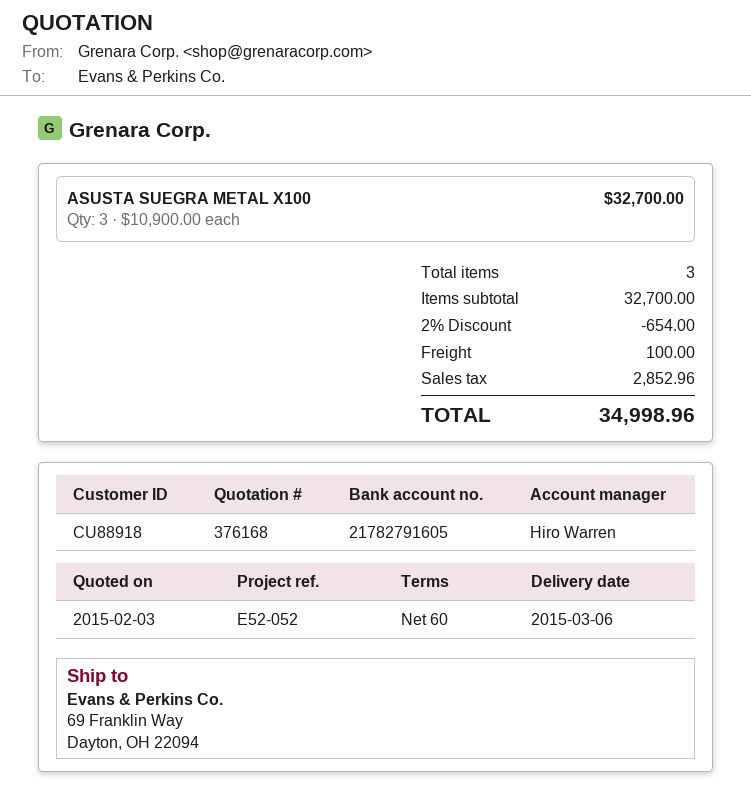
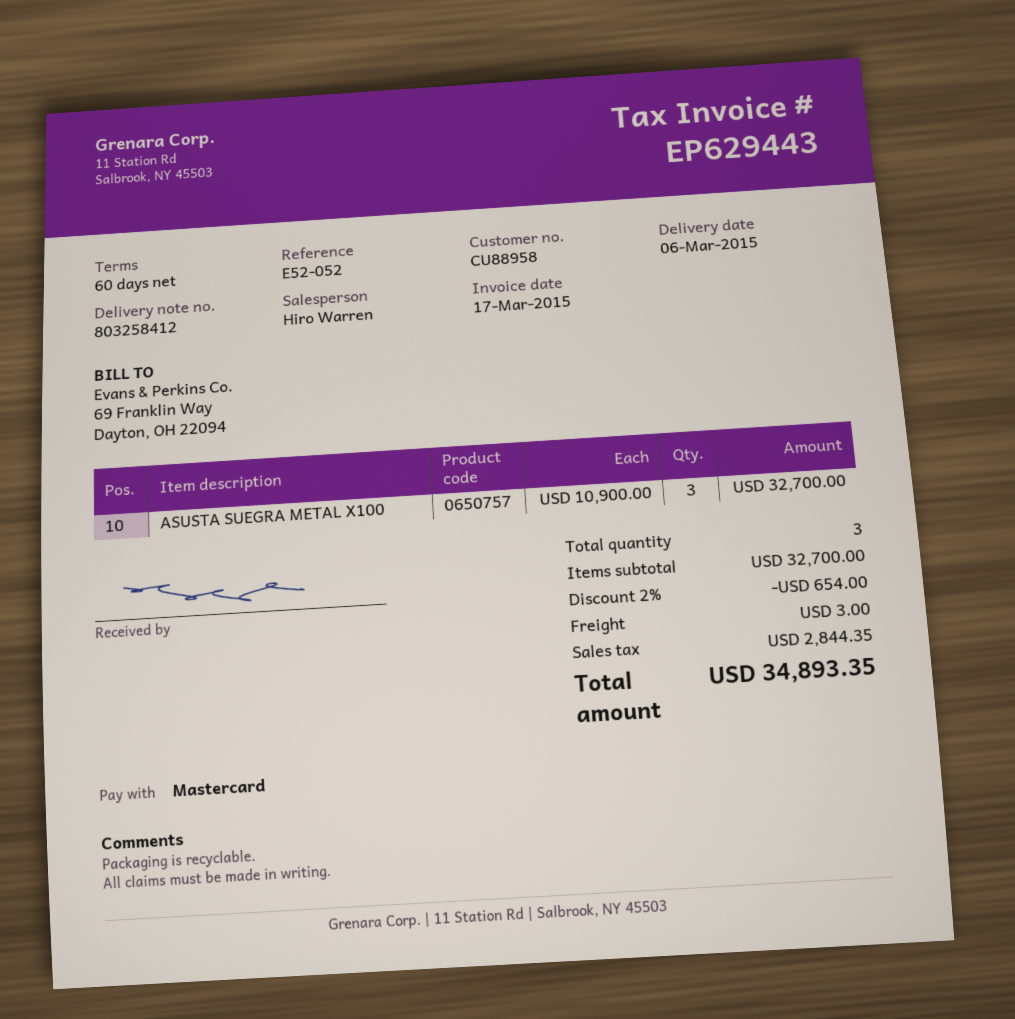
customer number: CU88918 -> CU88958
shipping: 100.00 -> 3.00
tax: 2852.96 -> 2844.35
total: 34998.96 -> 34893.35

